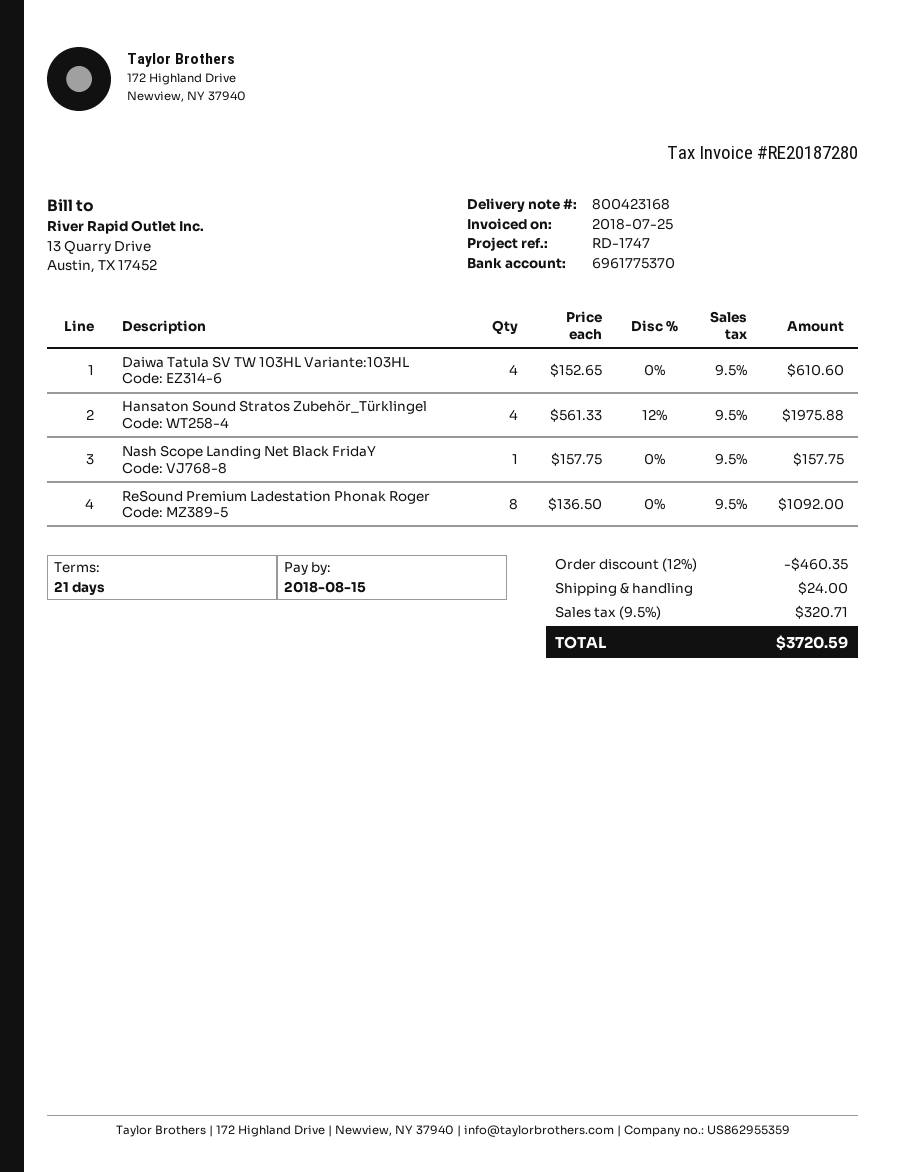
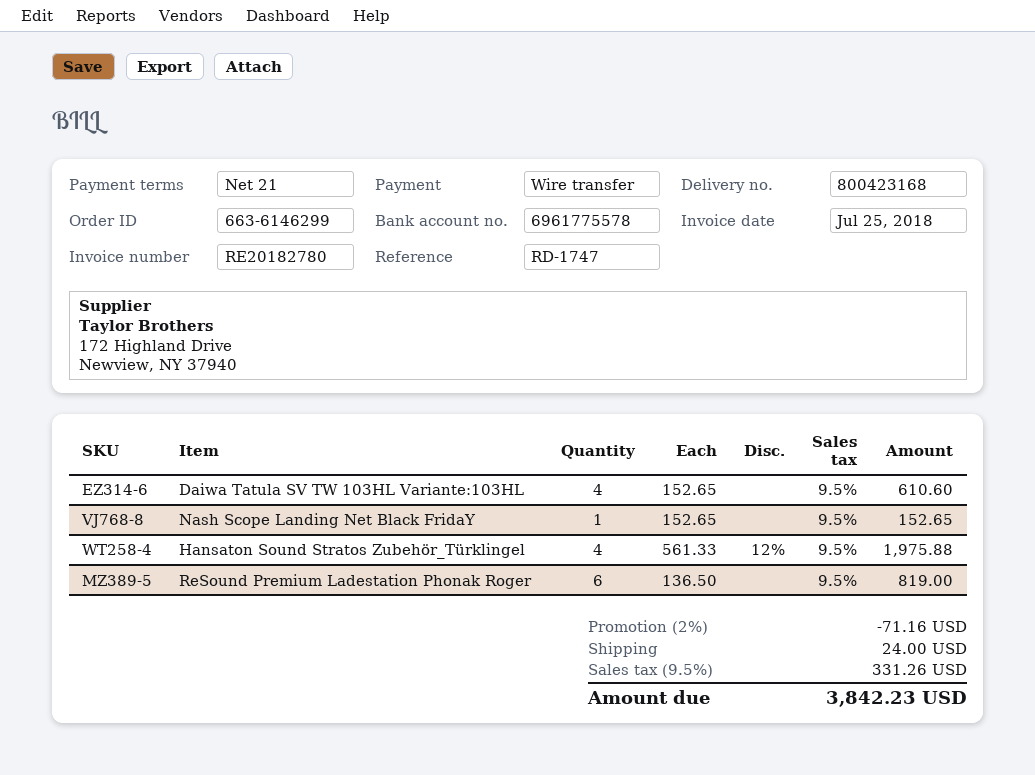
invoice number: RE20187280 -> RE20182780
bank account: 6961775370 -> 6961775578
Nash Scope Landing Net Black FridaY: 1 x 157.75 = 157.75 -> 1 x 152.65 = 152.65
ReSound Premium Ladestation Phonak Roger: 8 x 136.50 = 1092.00 -> 6 x 136.50 = 819.00
discount: 12% = 460.35 -> 2% = 71.16
tax: 9.5% = 320.71 -> 9.5% = 331.26
total: 3720.59 -> 3842.23

